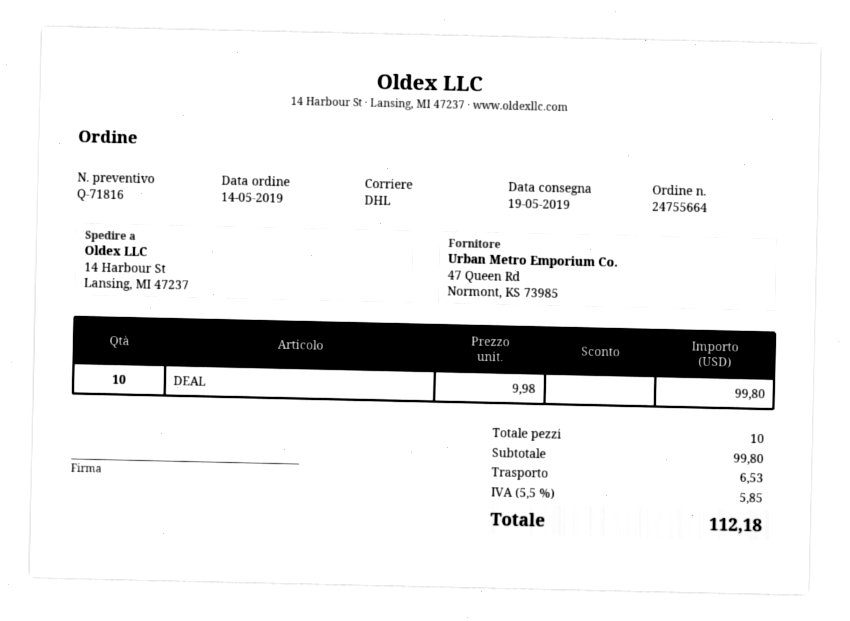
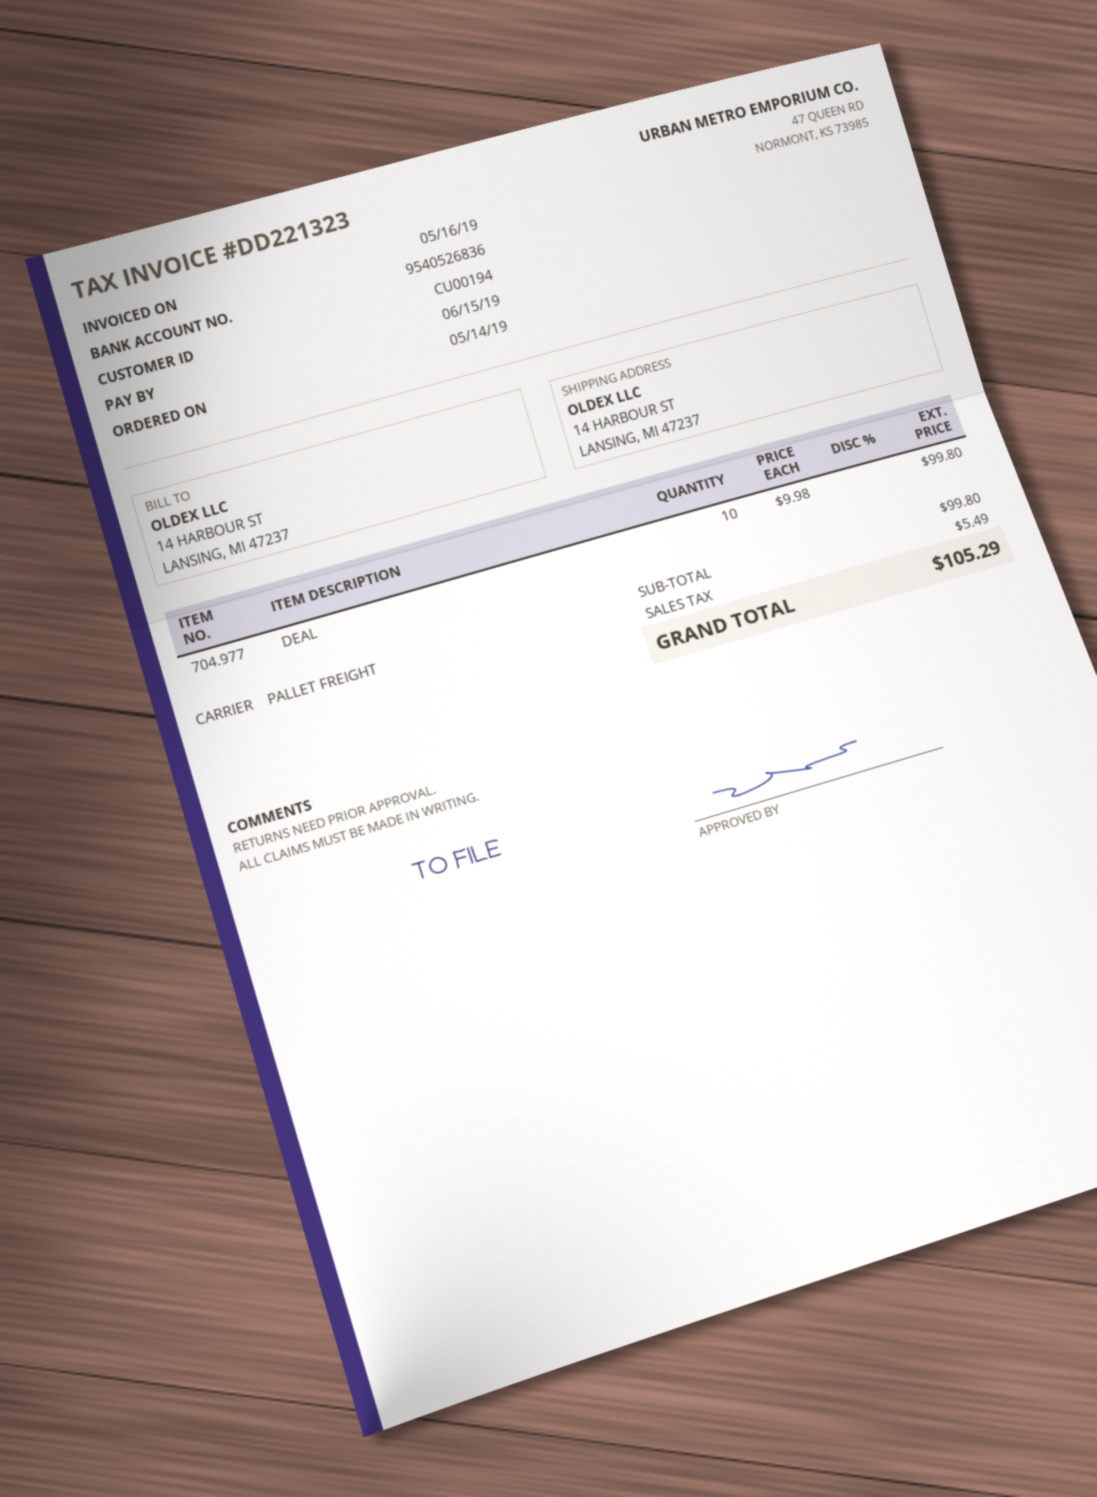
shipping method: DHL -> pallet freight
shipping: 6.53 -> none
tax: 5.85 -> 5.49
total: 112.18 -> 105.29

